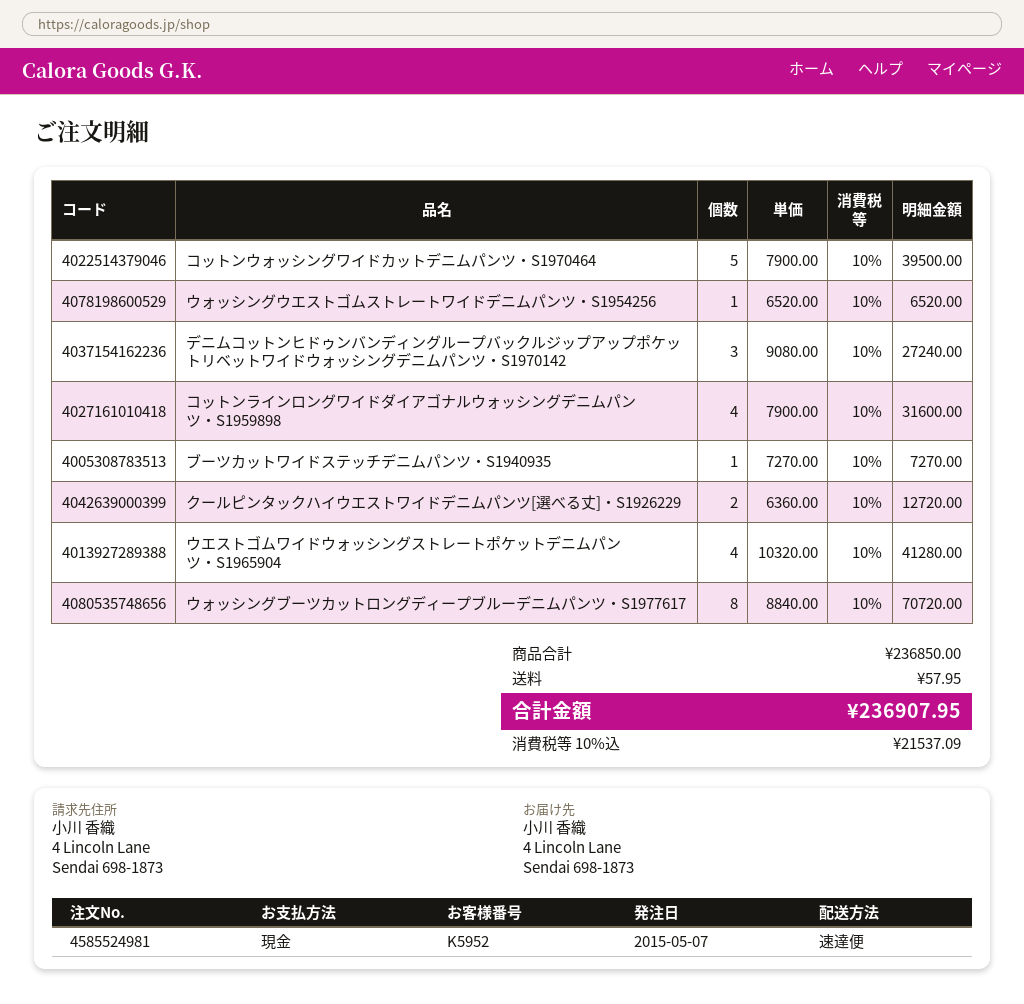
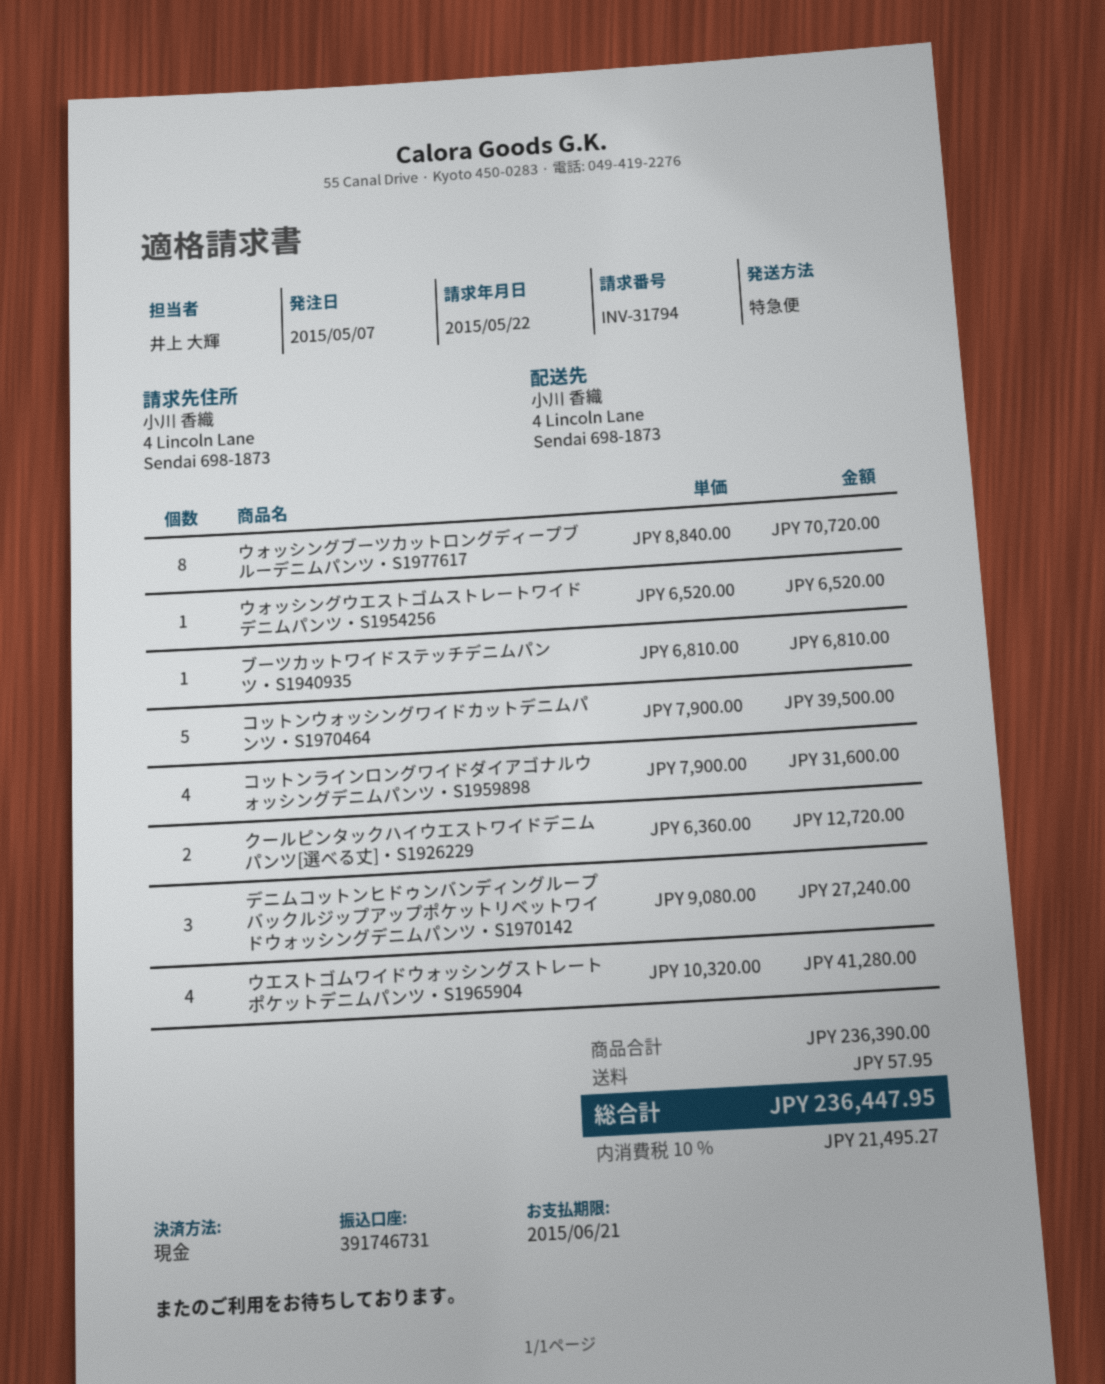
ブーツカットワイドステッチデニムパンツ・S1940935: 1 x 7270.00 = 7270.00 -> 1 x 6810.00 = 6810.00
subtotal: 236850.00 -> 236390.00
tax: 10% = 21537.09 -> 10% = 21495.27
total: 236907.95 -> 236447.95

